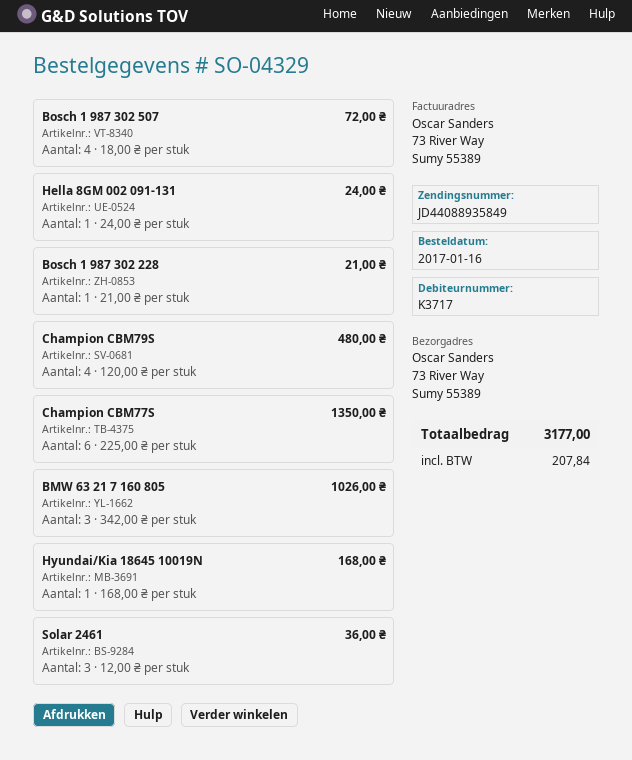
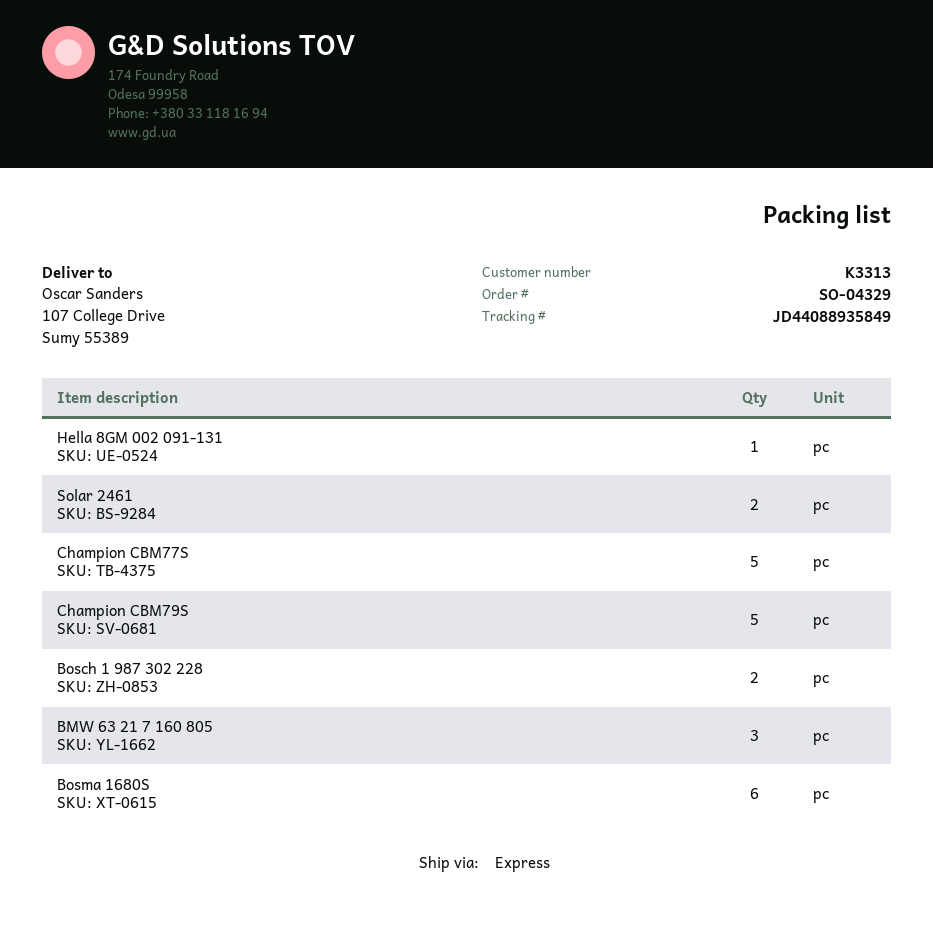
customer number: K3717 -> K3313
ship to: 73 River Way, Sumy 55389 -> 107 College Drive, Sumy 55389
Bosch 1 987 302 507: 4 -> none
Bosch 1 987 302 228: 1 -> 2
Champion CBM79S: 4 -> 5
Champion CBM77S: 6 -> 5
Hyundai/Kia 18645 10019N: 1 -> none
Solar 2461: 3 -> 2
Bosma 1680S: none -> 6

